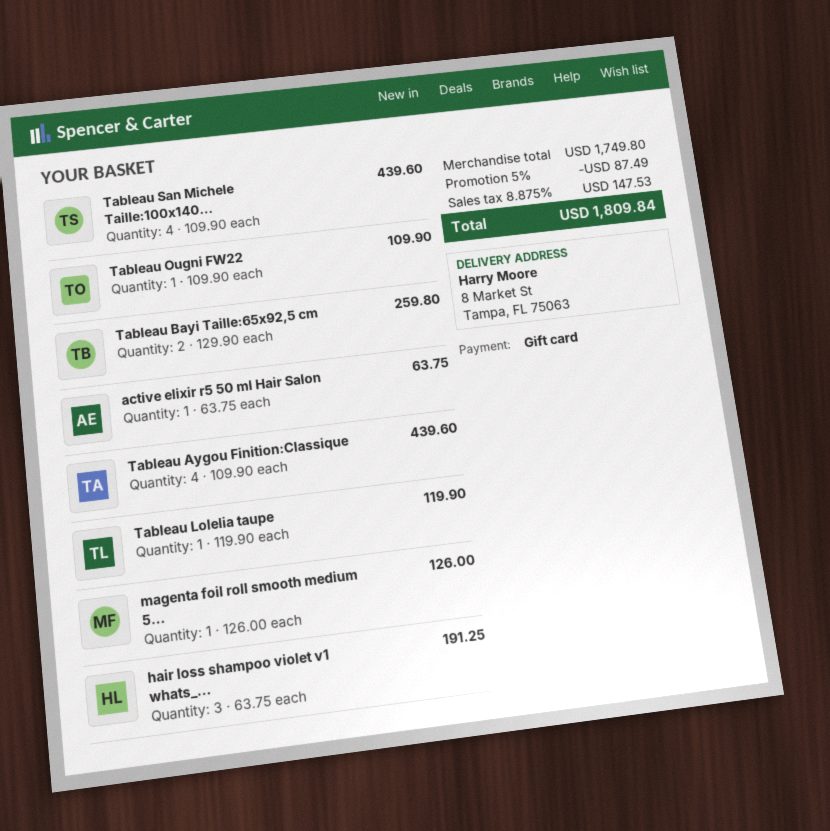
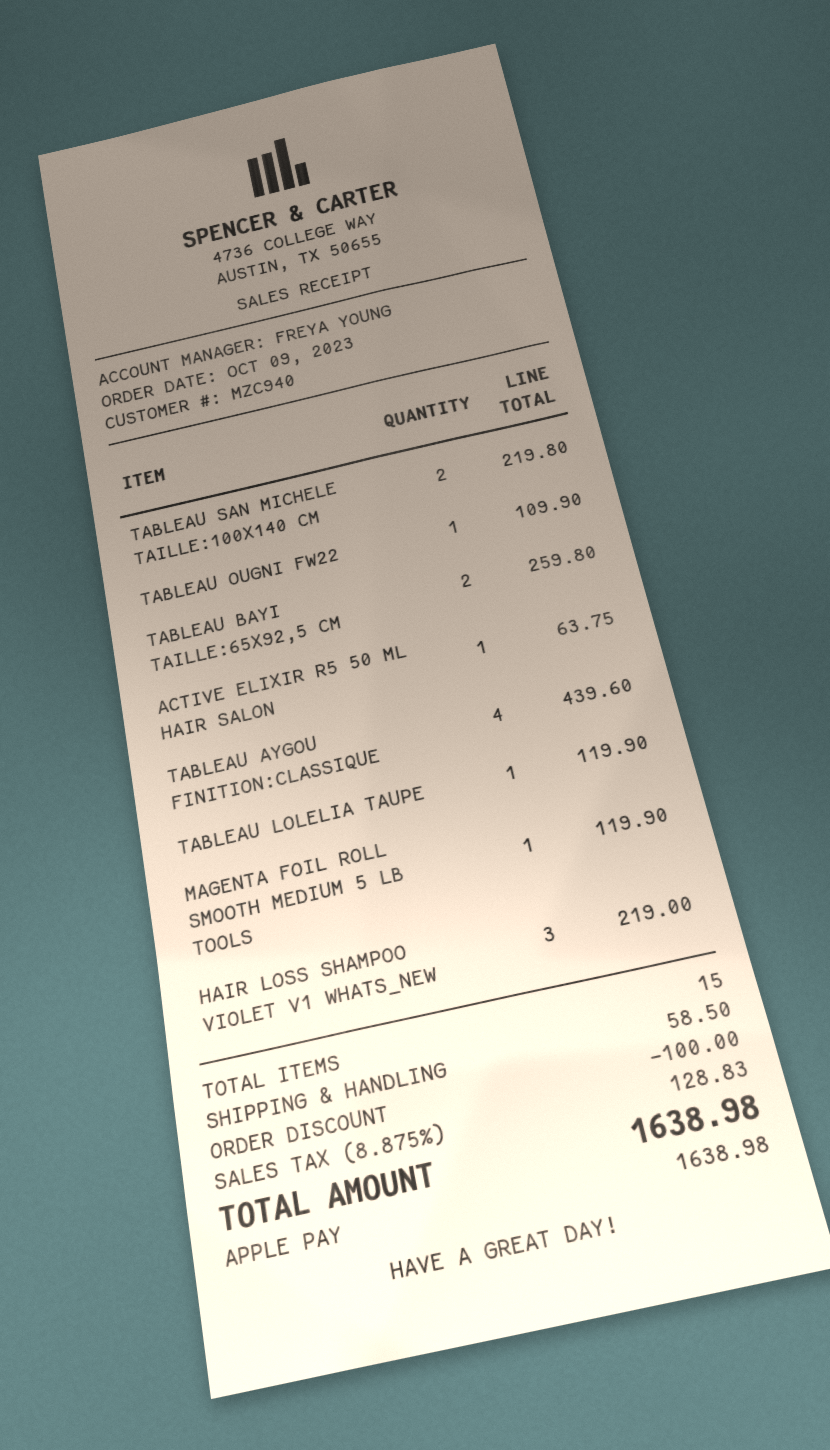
payment method: gift card -> Apple Pay
Tableau San Michele Taille:100x140...: 4 for 439.60 -> 2 for 219.80
magenta foil roll smooth medium 5...: 1 for 126.00 -> 1 for 119.90
hair loss shampoo violet v1 whats_...: 3 for 191.25 -> 3 for 219.00
discount: 87.49 -> 100.00
shipping: none -> 58.50
tax: 8.875% = 147.53 -> 8.875% = 128.83
total: 1809.84 -> 1638.98

